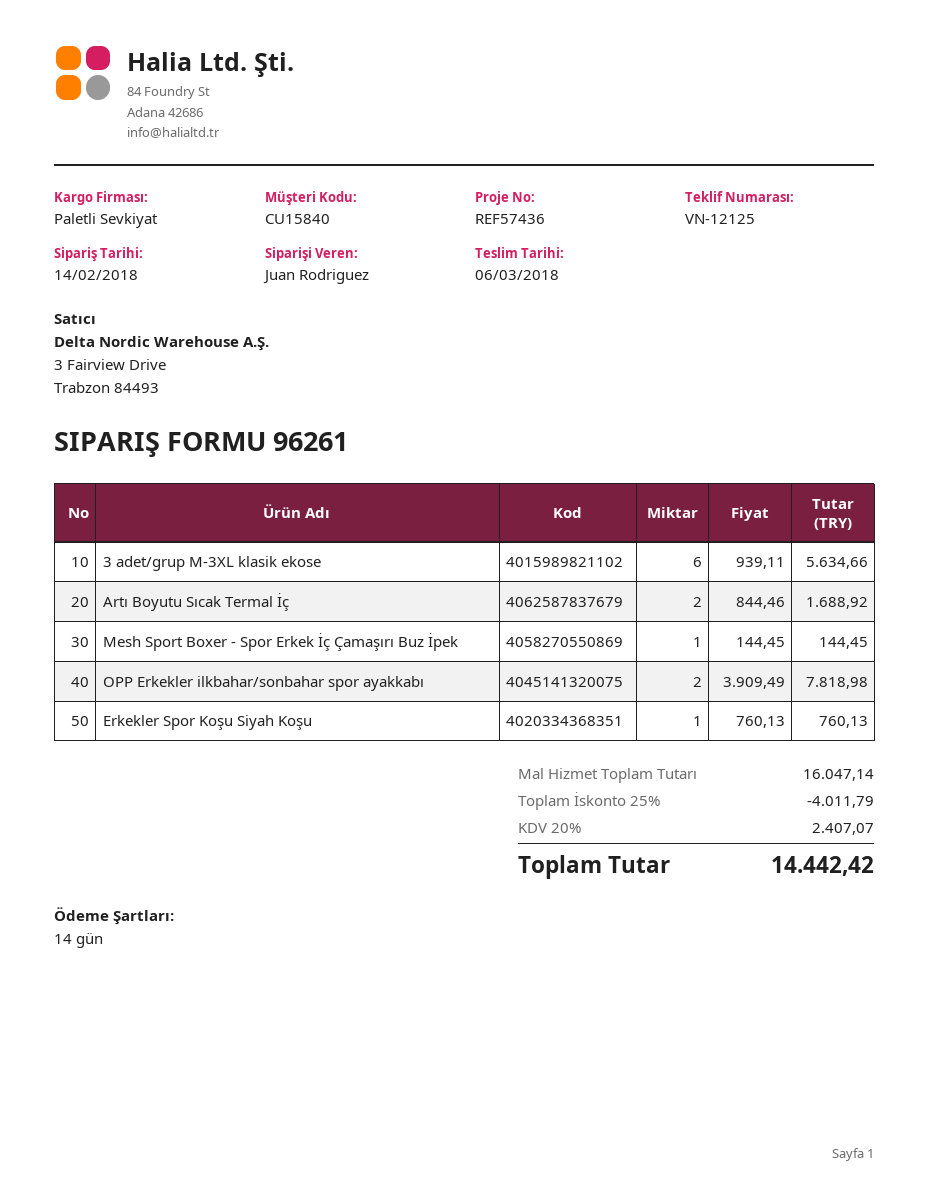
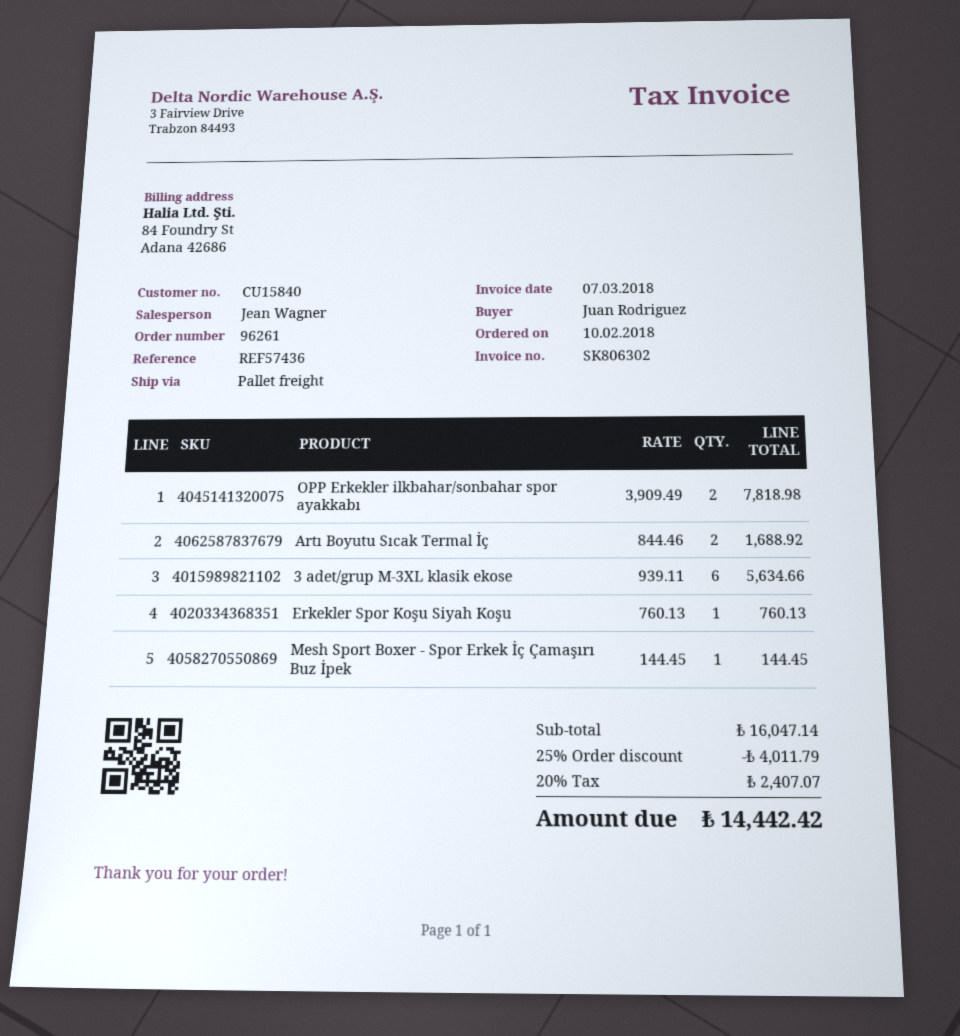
order date: 2018-02-14 -> 2018-02-10

